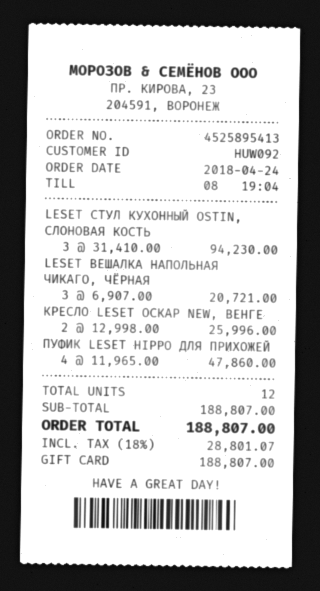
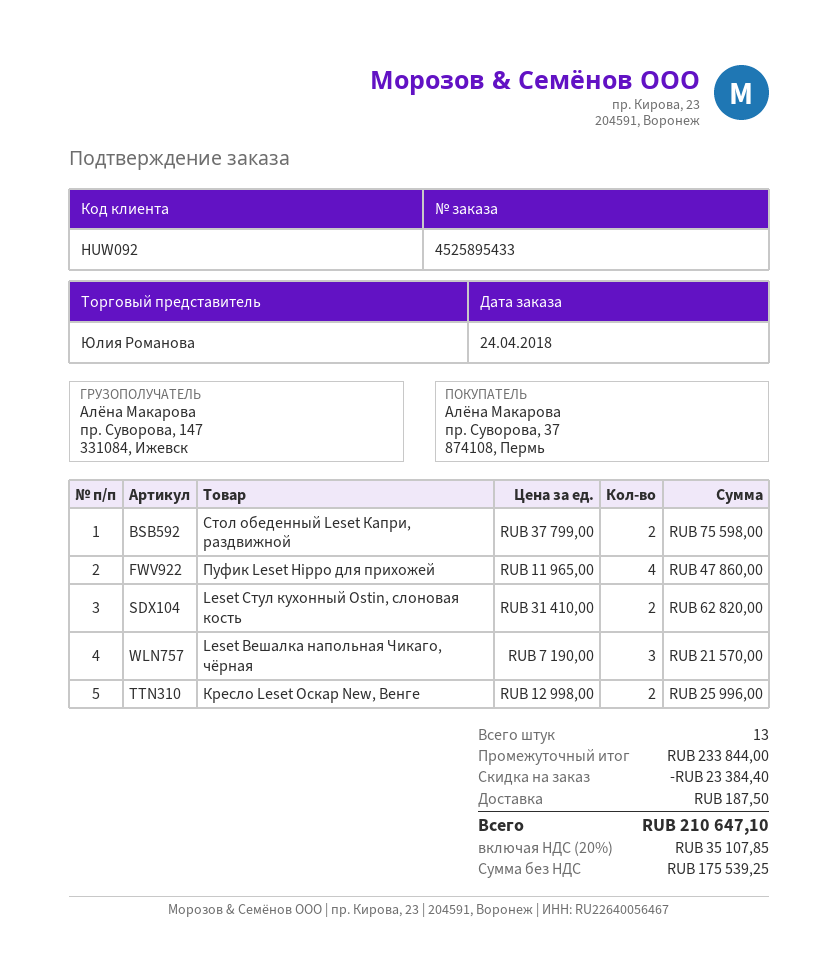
order number: 4525895413 -> 4525895433
LESET СТУЛ КУХОННЫЙ OSTIN, СЛОНОВАЯ КОСТЬ: 3 x 31410.00 = 94230.00 -> 2 x 31410.00 = 62820.00
LESET ВЕШАЛКА НАПОЛЬНАЯ ЧИКАГО, ЧЁРНАЯ: 3 x 6907.00 = 20721.00 -> 3 x 7190.00 = 21570.00
Стол обеденный Leset Капри, раздвижной: none -> 2 x 37799.00 = 75598.00
total quantity: 12 -> 13
subtotal: 188807.00 -> 233844.00
discount: none -> 23384.40
shipping: none -> 187.50
tax: 18% = 28801.07 -> 20% = 35107.85
total: 188807.00 -> 210647.10

